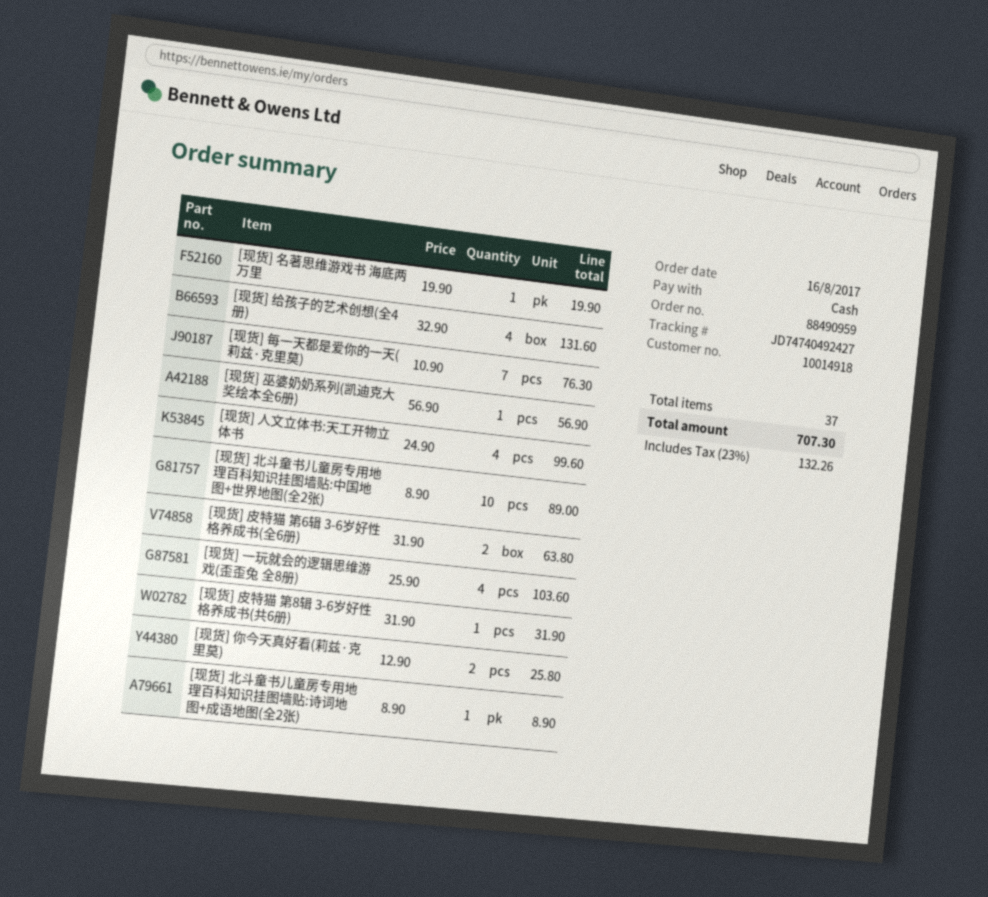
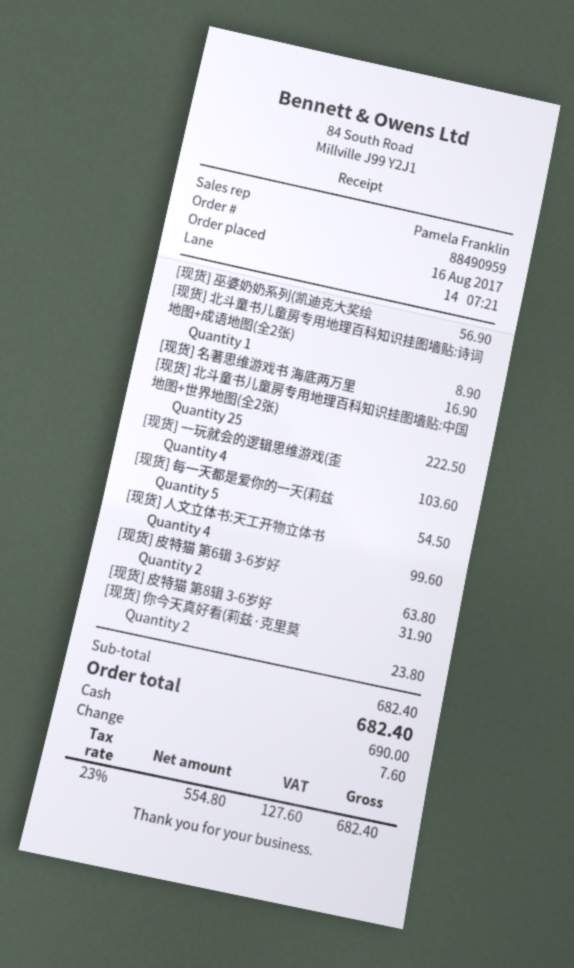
[现货] 名著思维游戏书 海底两万里: 1 for 19.90 -> 1 for 16.90
[现货] 给孩子的艺术创想(全4册): 4 for 131.60 -> none
[现货] 每一天都是爱你的一天(莉兹·克里莫): 7 for 76.30 -> 5 for 54.50
[现货] 北斗童书儿童房专用地理百科知识挂图墙贴:中国地图+世界地图(全2张): 10 for 89.00 -> 25 for 222.50
[现货] 你今天真好看(莉兹·克里莫): 2 for 25.80 -> 2 for 23.80
tax: 23% = 132.26 -> 23% = 127.60
total: 707.30 -> 682.40

